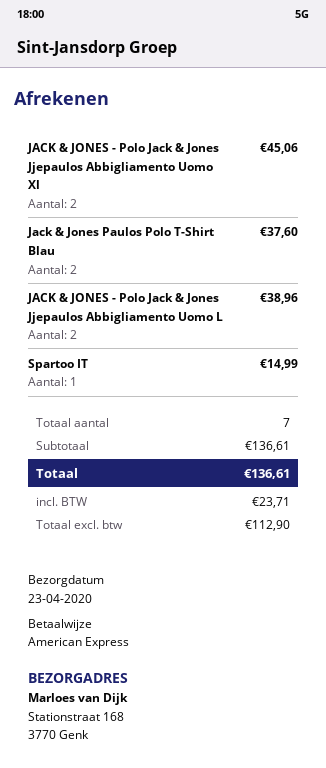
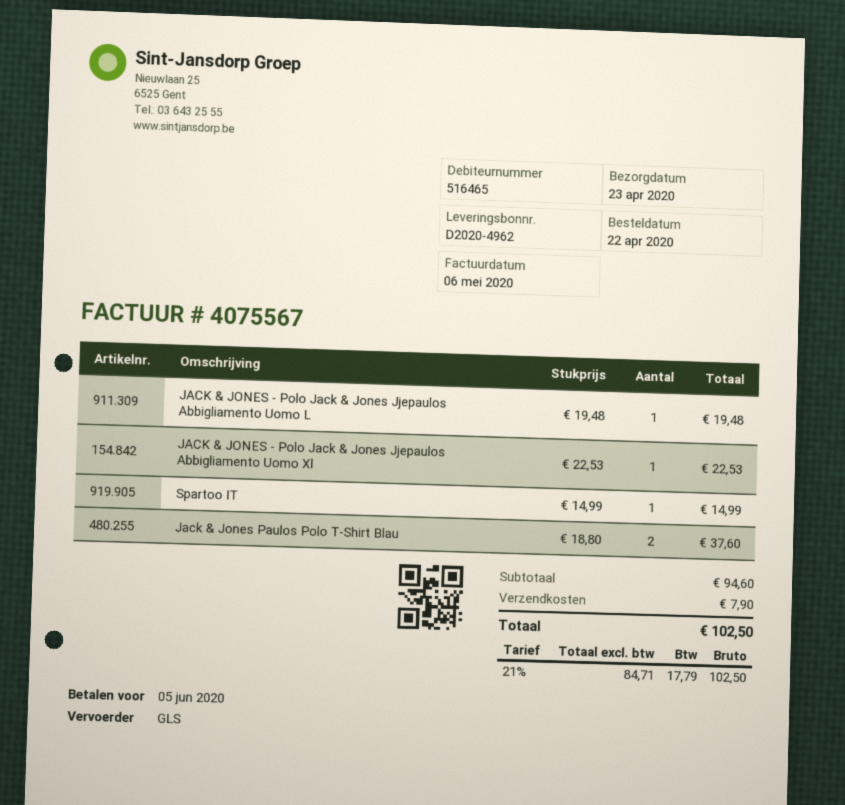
JACK & JONES - Polo Jack & Jones Jjepaulos Abbigliamento Uomo Xl: 2 for 45.06 -> 1 for 22.53
JACK & JONES - Polo Jack & Jones Jjepaulos Abbigliamento Uomo L: 2 for 38.96 -> 1 for 19.48
subtotal: 136.61 -> 94.60
shipping: none -> 7.90
net: 112.90 -> 84.71
tax: 23.71 -> 17.79
total: 136.61 -> 102.50

